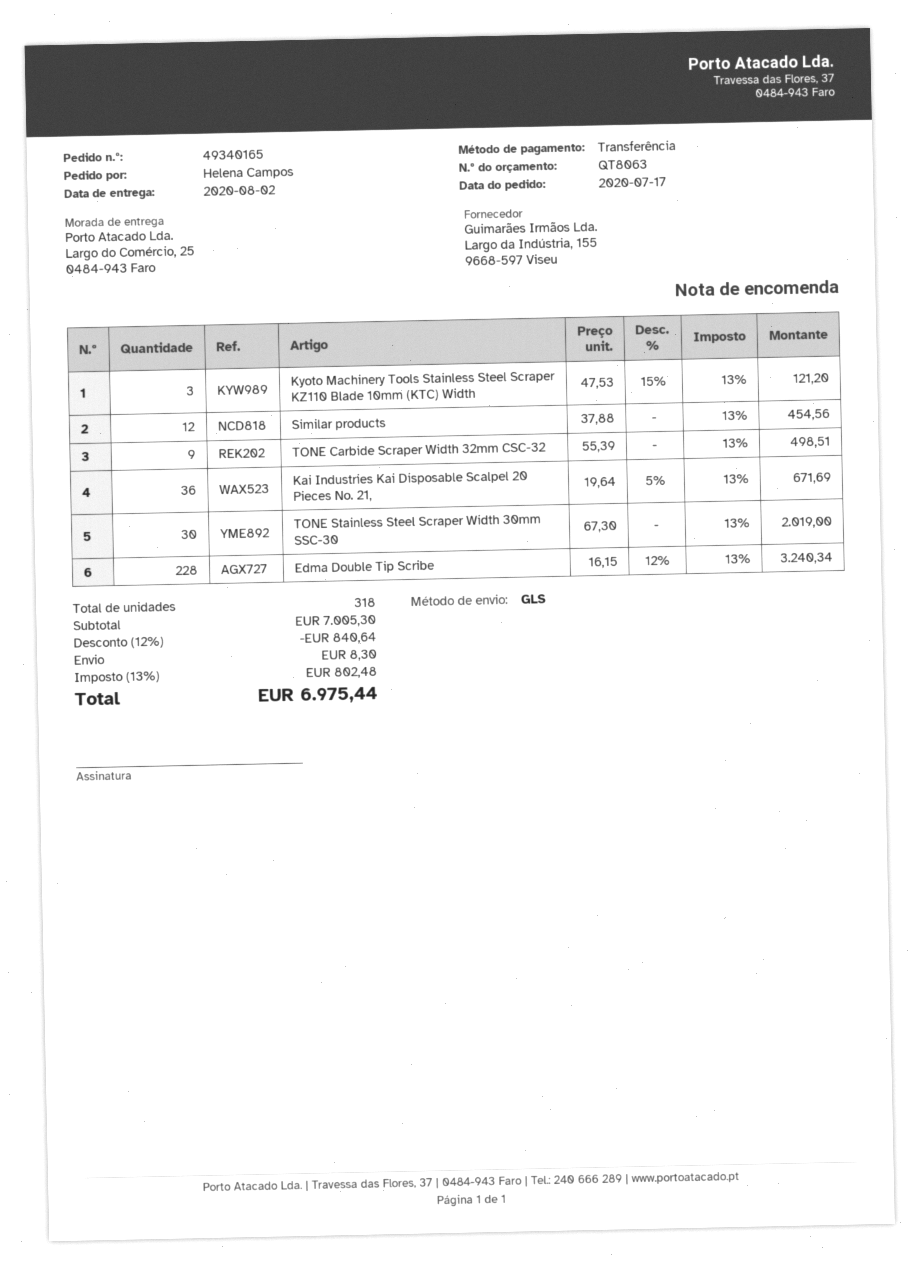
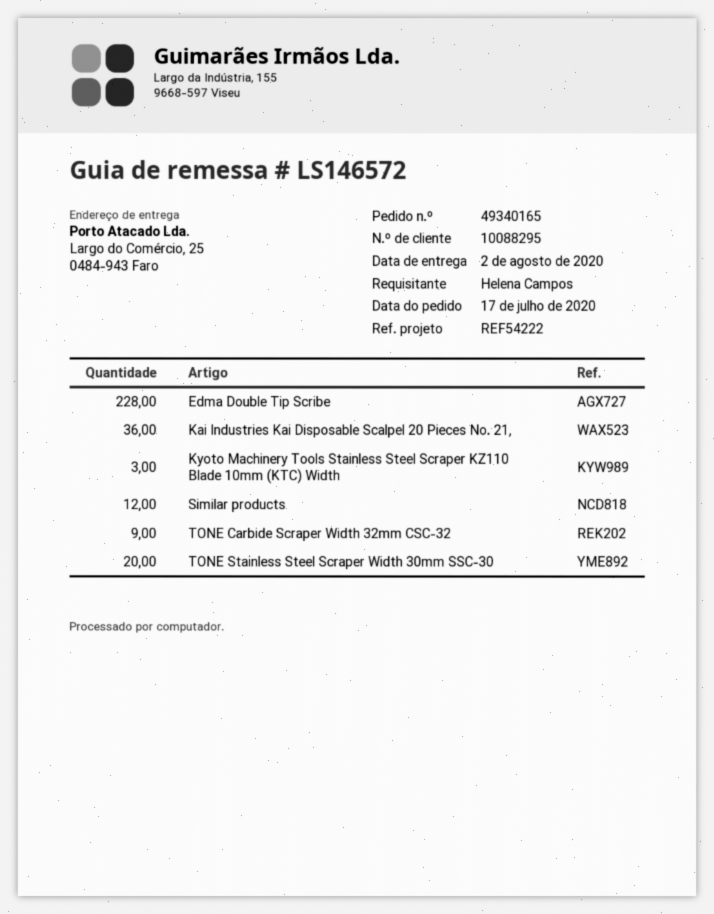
TONE Stainless Steel Scraper Width 30mm SSC-30: 30 -> 20

